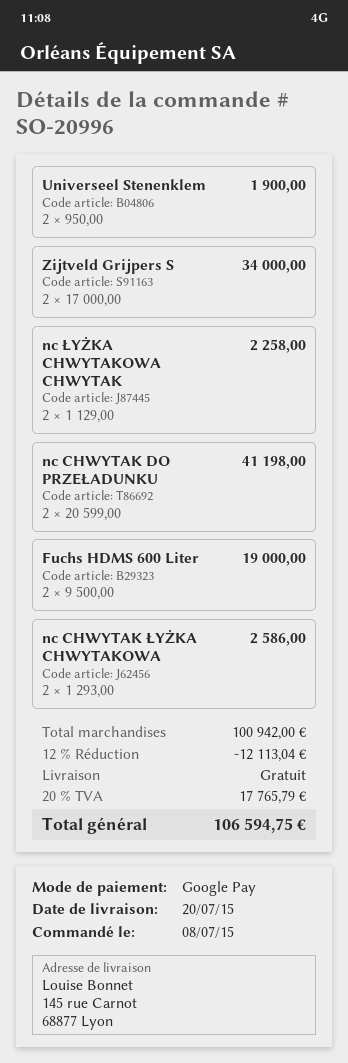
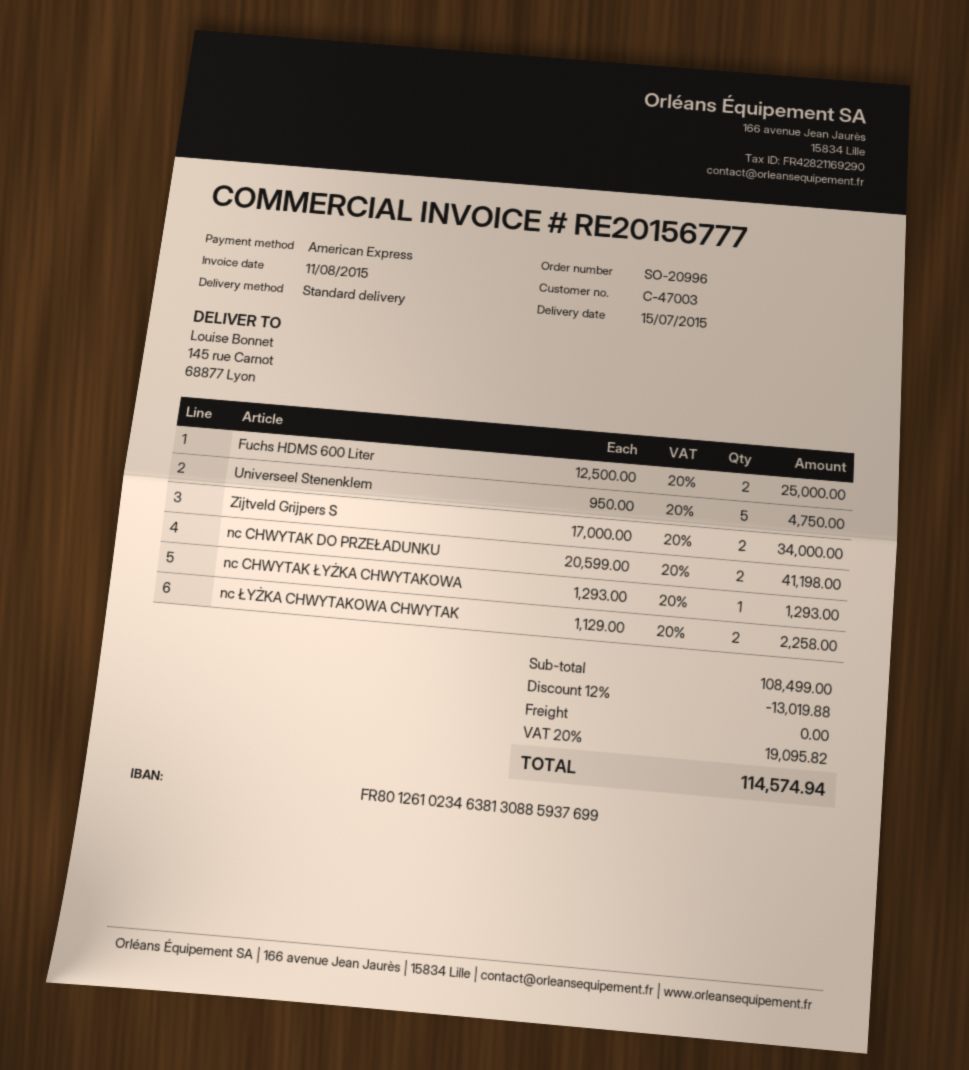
delivery date: 2015-07-20 -> 2015-07-15
payment method: Google Pay -> American Express
Universeel Stenenklem: 2 x 950.00 = 1900.00 -> 5 x 950.00 = 4750.00
Fuchs HDMS 600 Liter: 2 x 9500.00 = 19000.00 -> 2 x 12500.00 = 25000.00
nc CHWYTAK ŁYŻKA CHWYTAKOWA: 2 x 1293.00 = 2586.00 -> 1 x 1293.00 = 1293.00
subtotal: 100942.00 -> 108499.00
discount: 12% = 12113.04 -> 12% = 13019.88
tax: 20% = 17765.79 -> 20% = 19095.82
total: 106594.75 -> 114574.94

